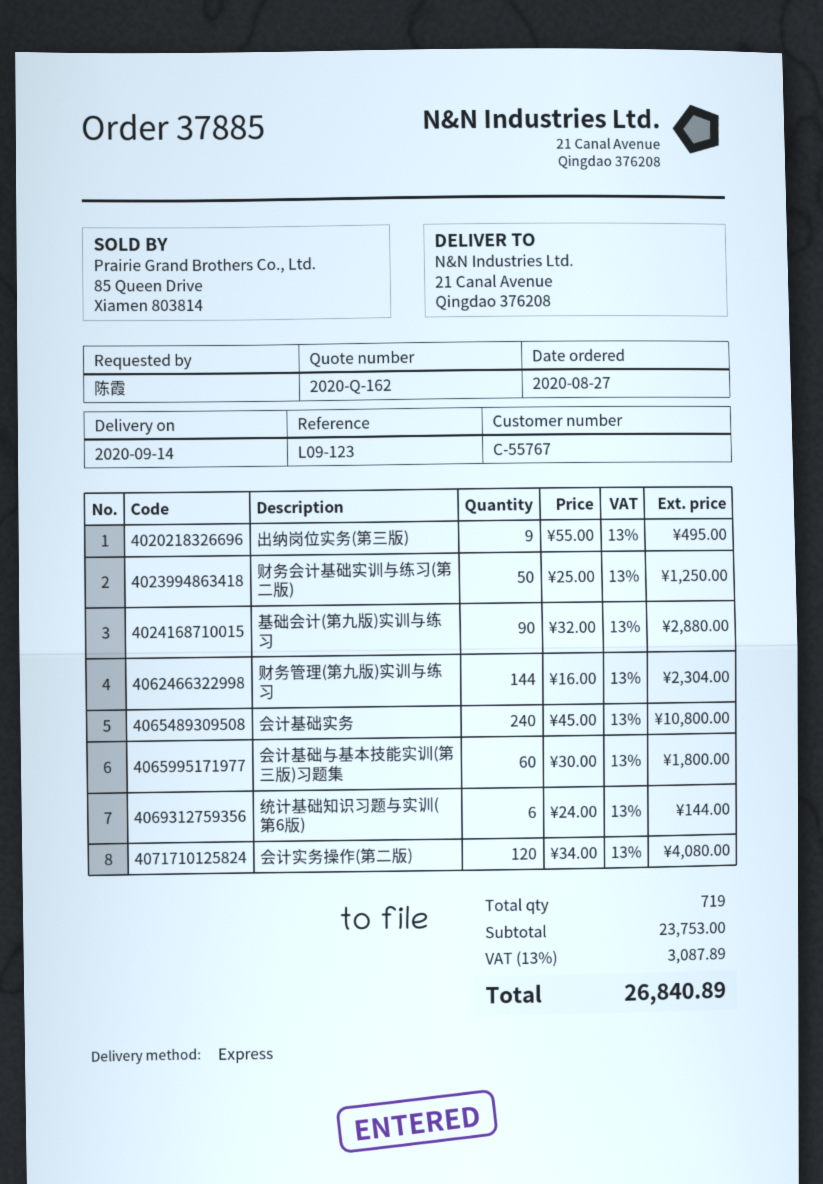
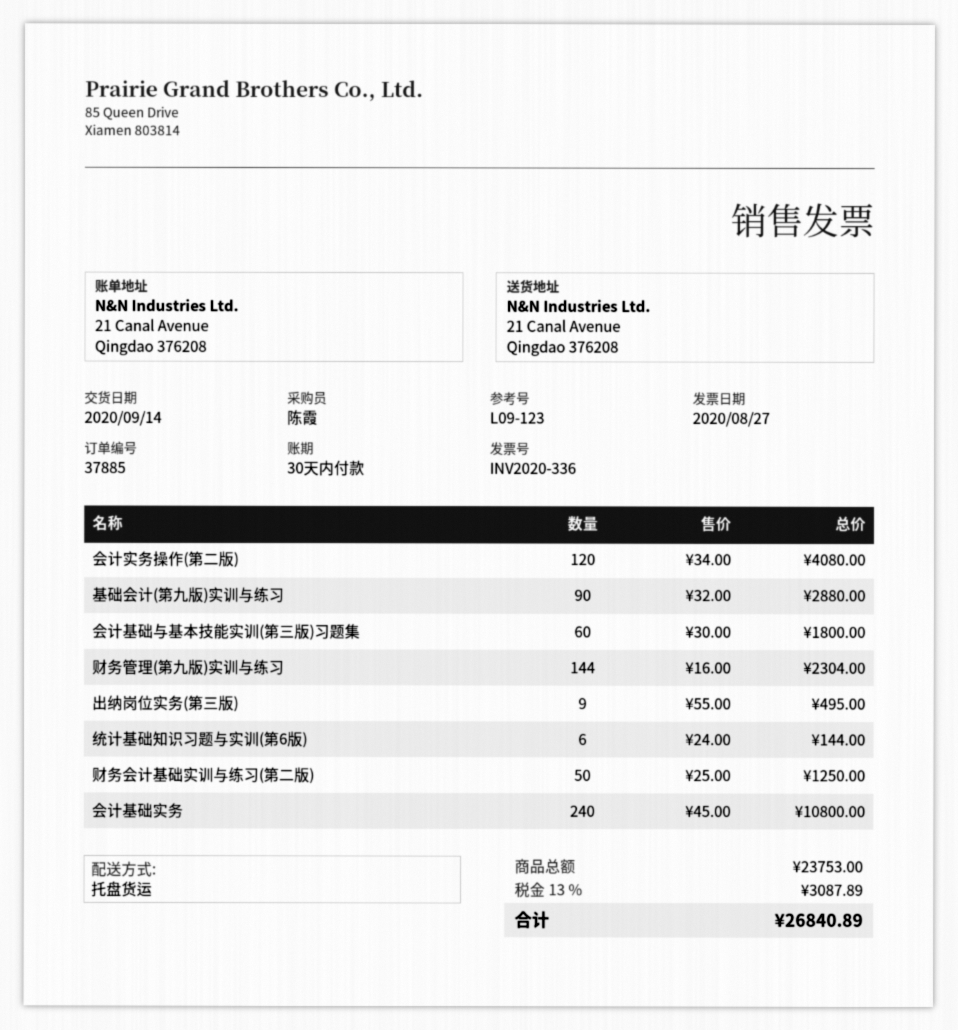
shipping method: express -> pallet freight

